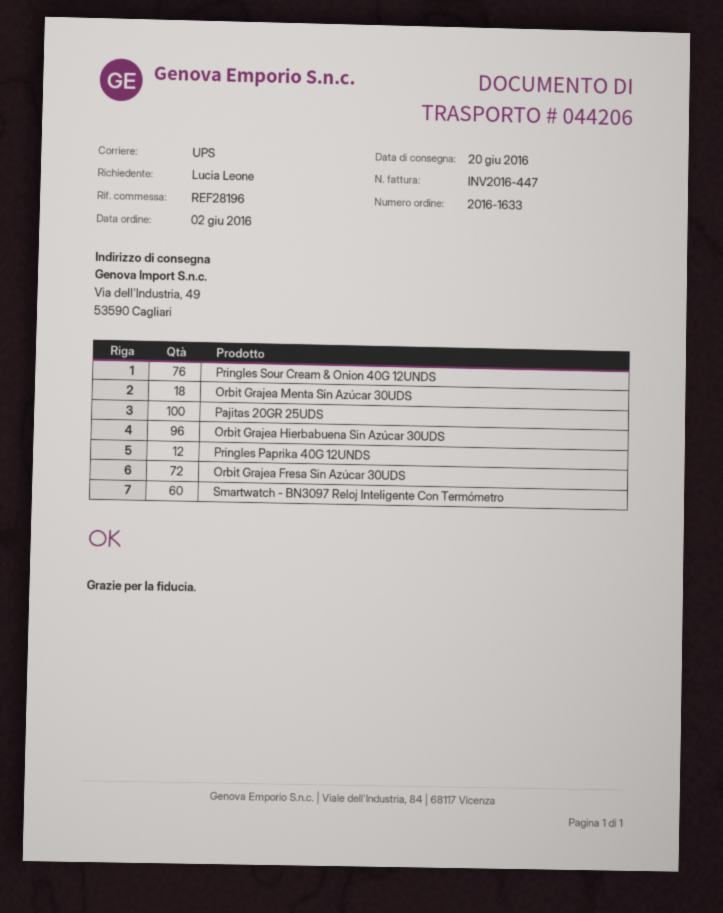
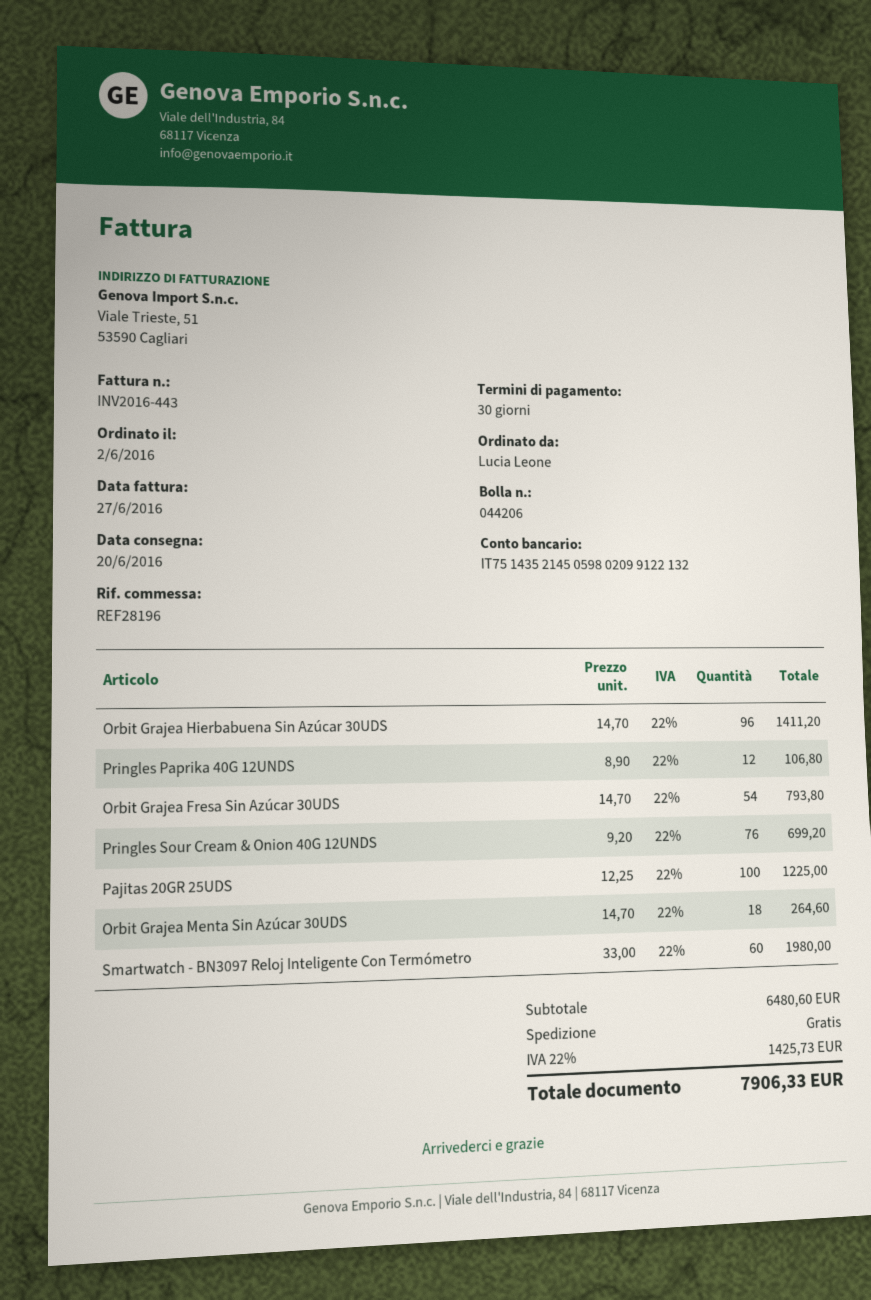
invoice number: INV2016-447 -> INV2016-443
Orbit Grajea Fresa Sin Azúcar 30UDS: 72 -> 54

